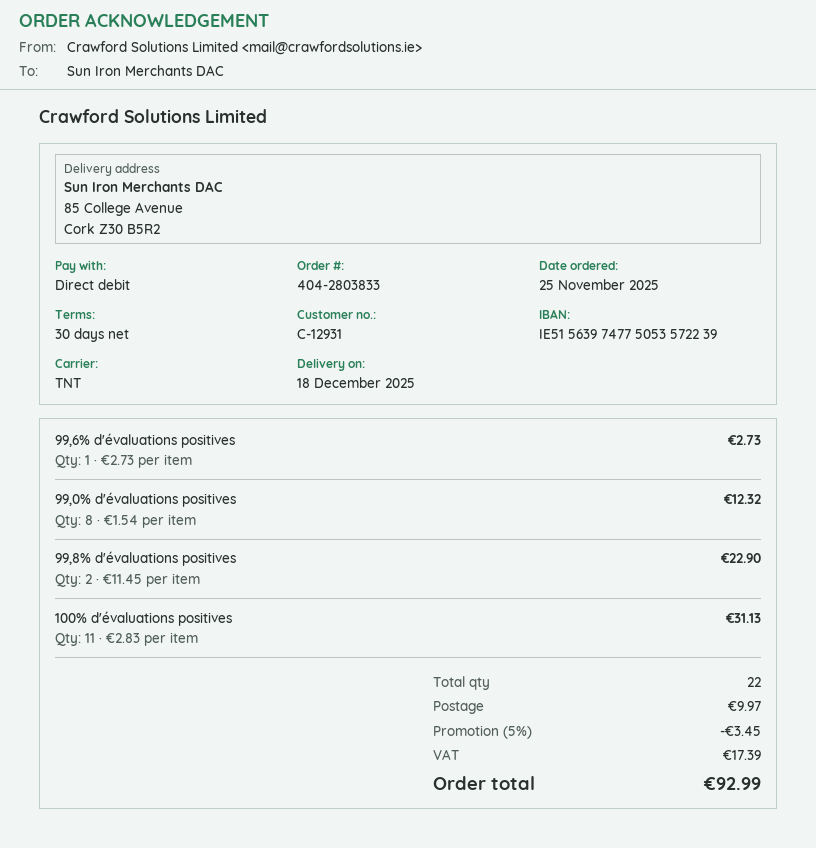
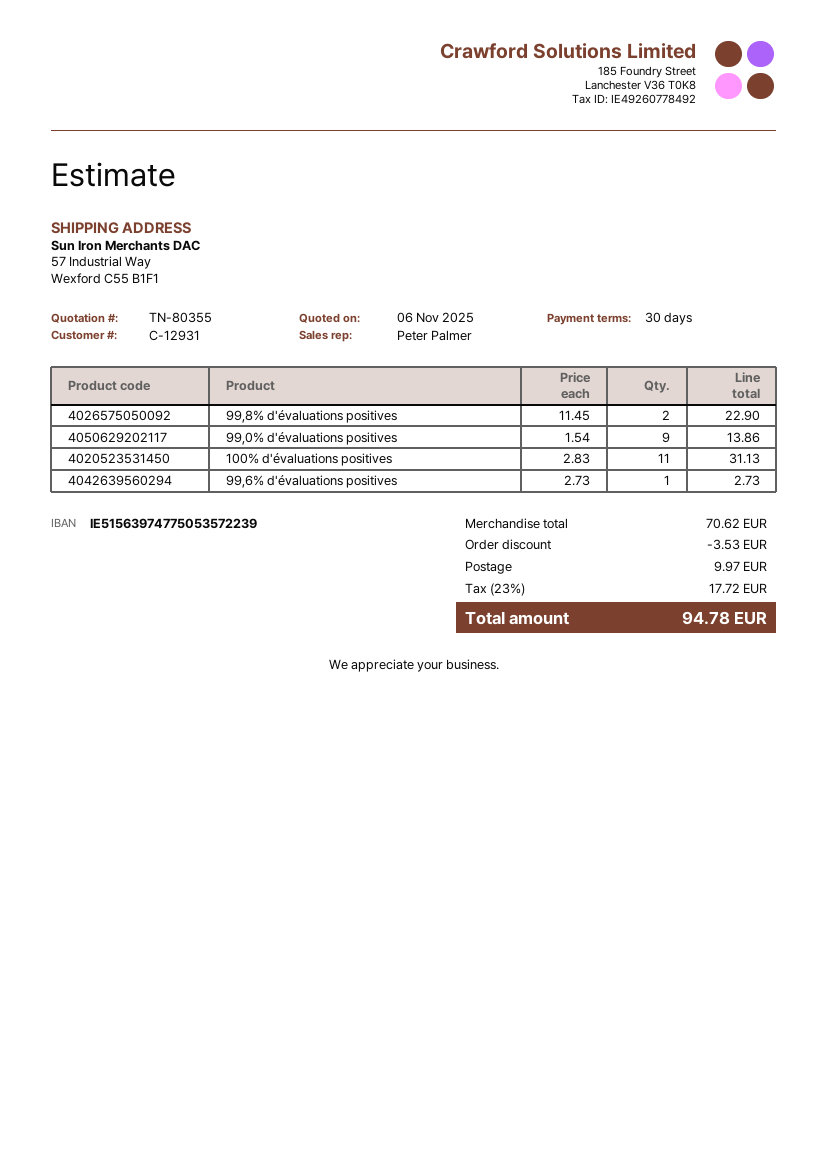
ship to: 85 College Avenue, Cork Z30 B5R2 -> 57 Industrial Way, Wexford C55 B1F1
99,0% d'évaluations positives: 8 x 1.54 = 12.32 -> 9 x 1.54 = 13.86
discount: 3.45 -> 3.53
tax: 17.39 -> 17.72
total: 92.99 -> 94.78

